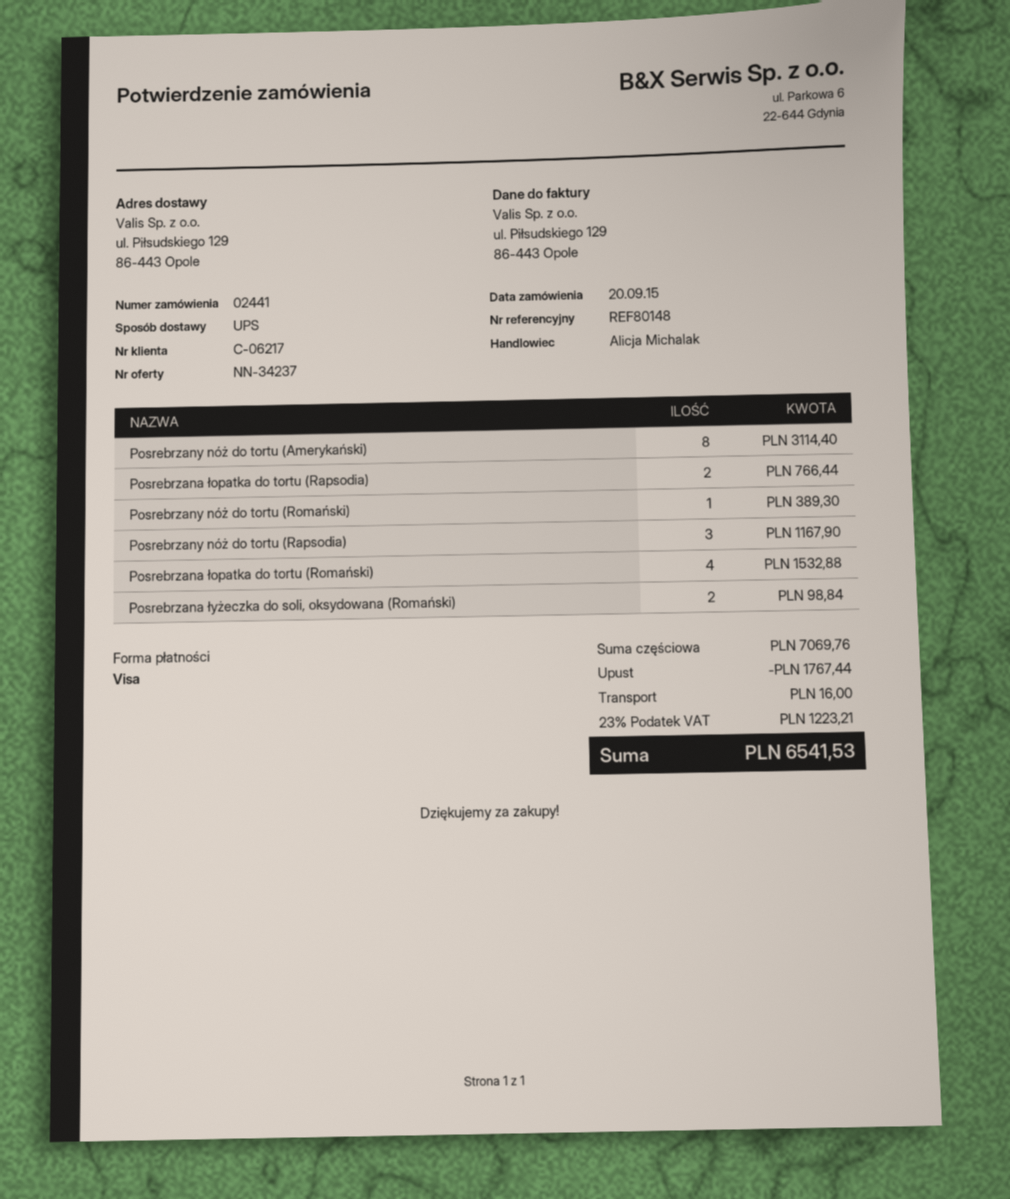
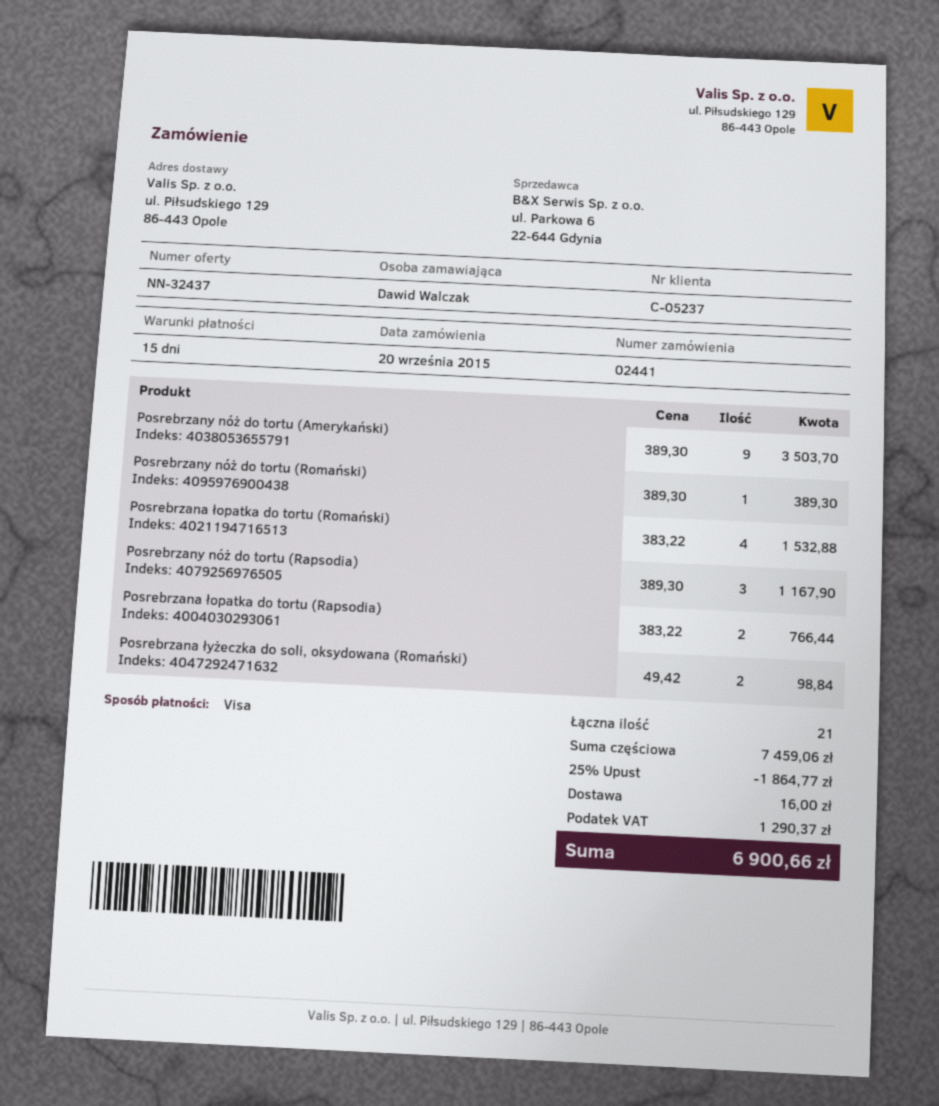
quote number: NN-34237 -> NN-32437
customer number: C-06217 -> C-05237
Posrebrzany nóż do tortu (Amerykański): 8 for 3114.40 -> 9 for 3503.70
subtotal: 7069.76 -> 7459.06
discount: 1767.44 -> 1864.77
tax: 1223.21 -> 1290.37
total: 6541.53 -> 6900.66

